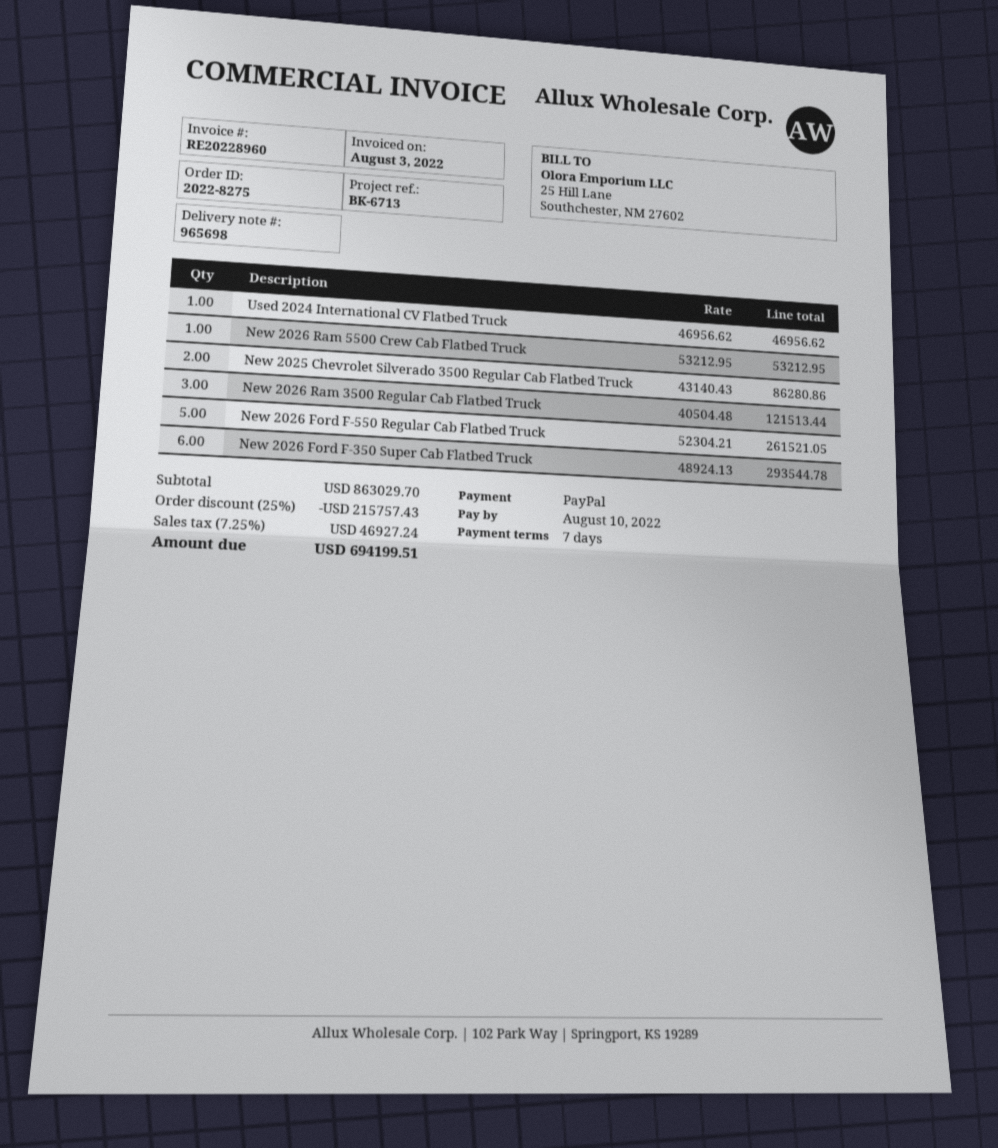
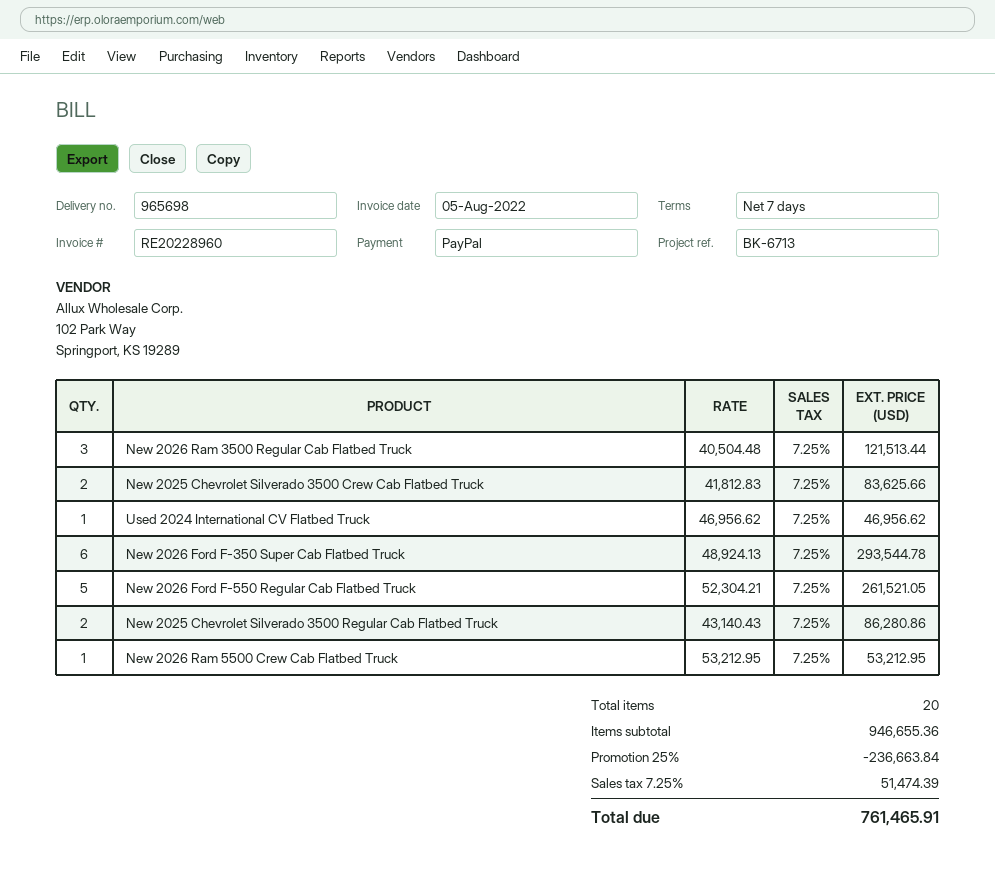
invoice date: 2022-08-03 -> 2022-08-05
New 2025 Chevrolet Silverado 3500 Crew Cab Flatbed Truck: none -> 2 x 41812.83 = 83625.66
subtotal: 863029.70 -> 946655.36
discount: 25% = 215757.43 -> 25% = 236663.84
tax: 7.25% = 46927.24 -> 7.25% = 51474.39
total: 694199.51 -> 761465.91

